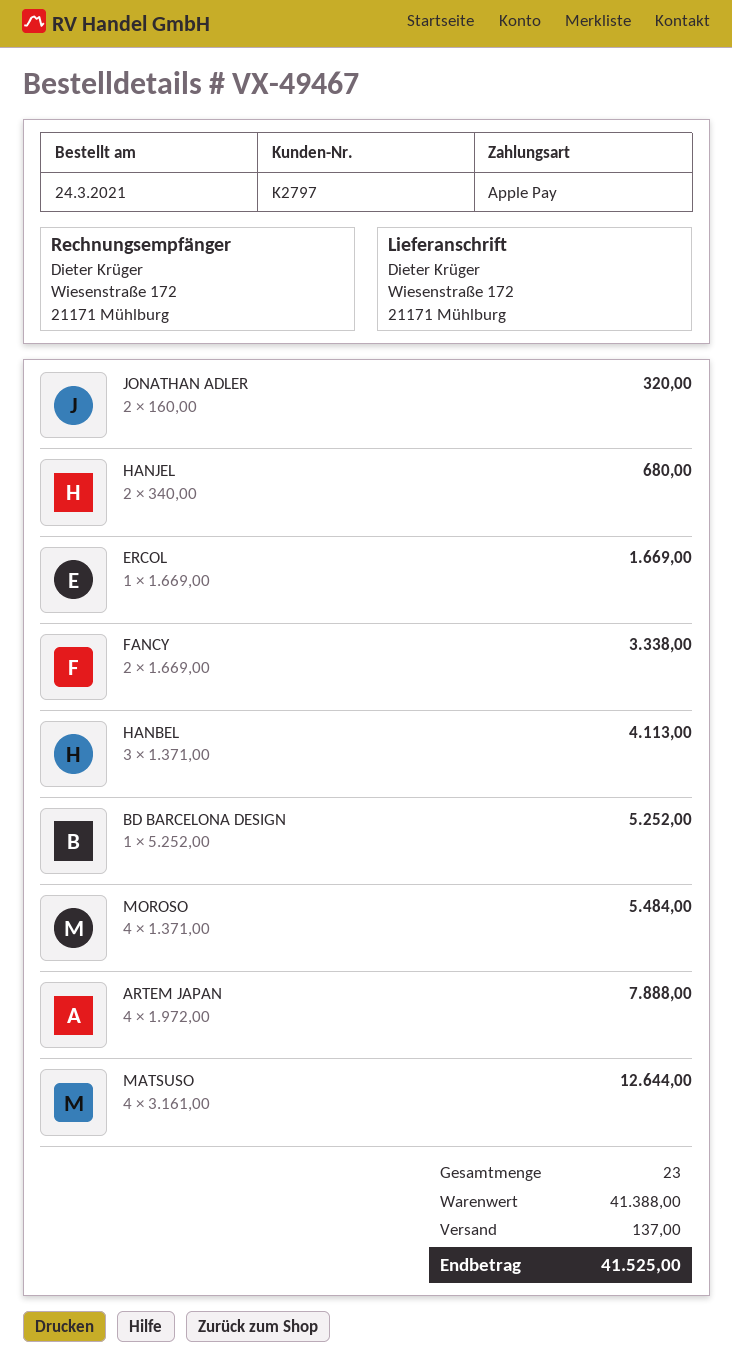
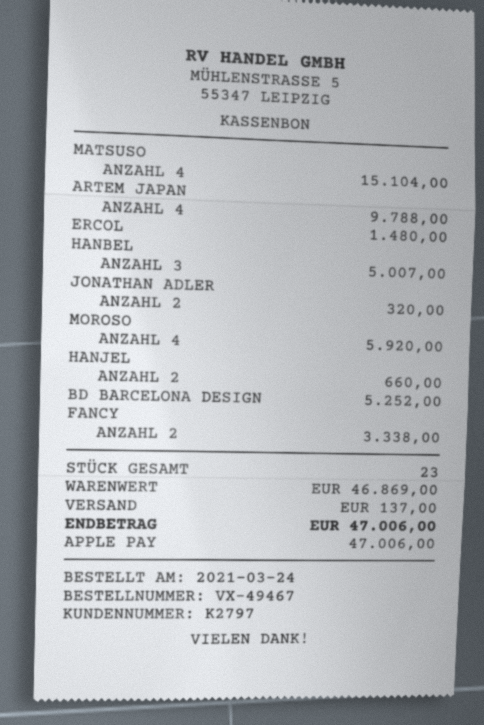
HANJEL: 2 for 680.00 -> 2 for 660.00
ERCOL: 1 for 1669.00 -> 1 for 1480.00
HANBEL: 3 for 4113.00 -> 3 for 5007.00
MOROSO: 4 for 5484.00 -> 4 for 5920.00
ARTEM JAPAN: 4 for 7888.00 -> 4 for 9788.00
MATSUSO: 4 for 12644.00 -> 4 for 15104.00
subtotal: 41388.00 -> 46869.00
total: 41525.00 -> 47006.00

